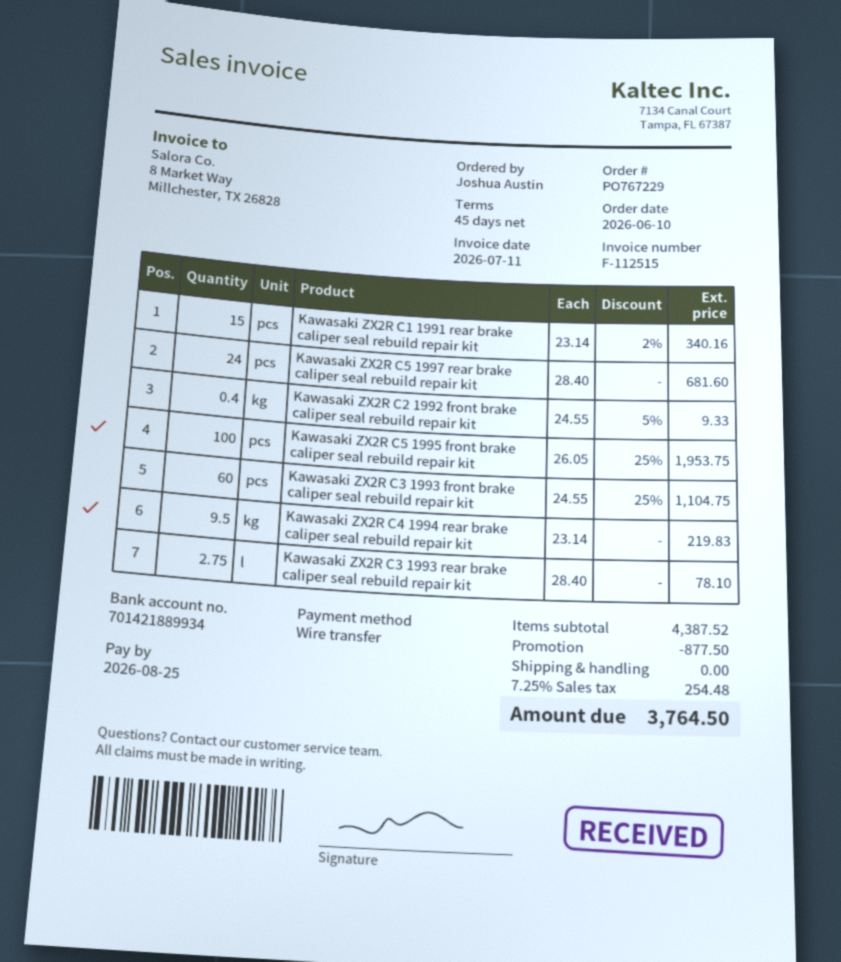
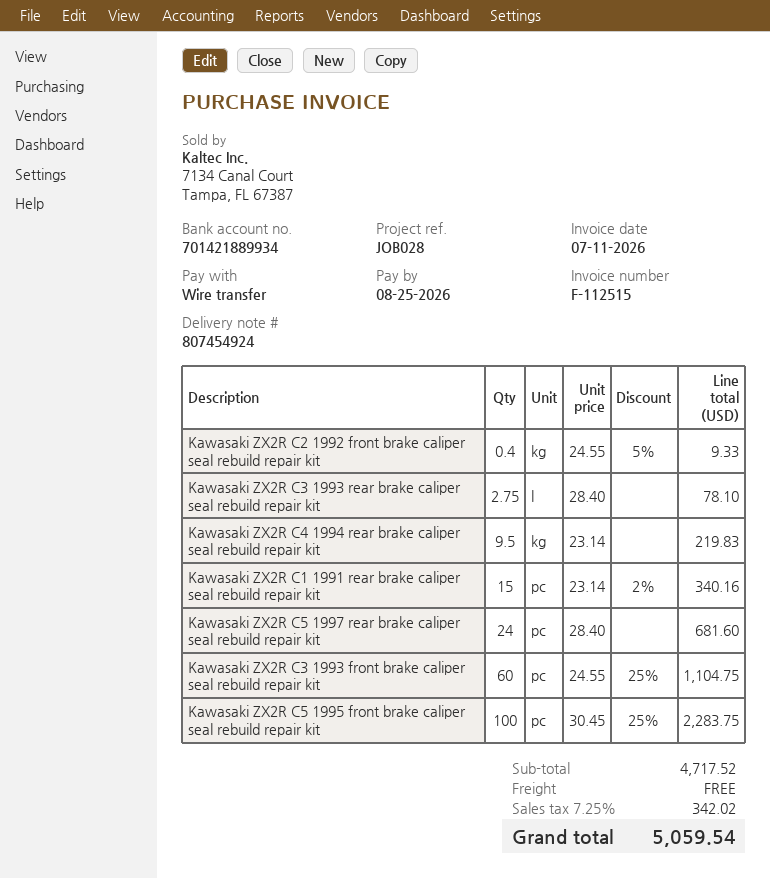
Kawasaki ZX2R C5 1995 front brake caliper seal rebuild repair kit: 100 x 26.05 - 25% = 1953.75 -> 100 x 30.45 - 25% = 2283.75
subtotal: 4387.52 -> 4717.52
discount: 877.50 -> none
tax: 7.25% = 254.48 -> 7.25% = 342.02
total: 3764.50 -> 5059.54

